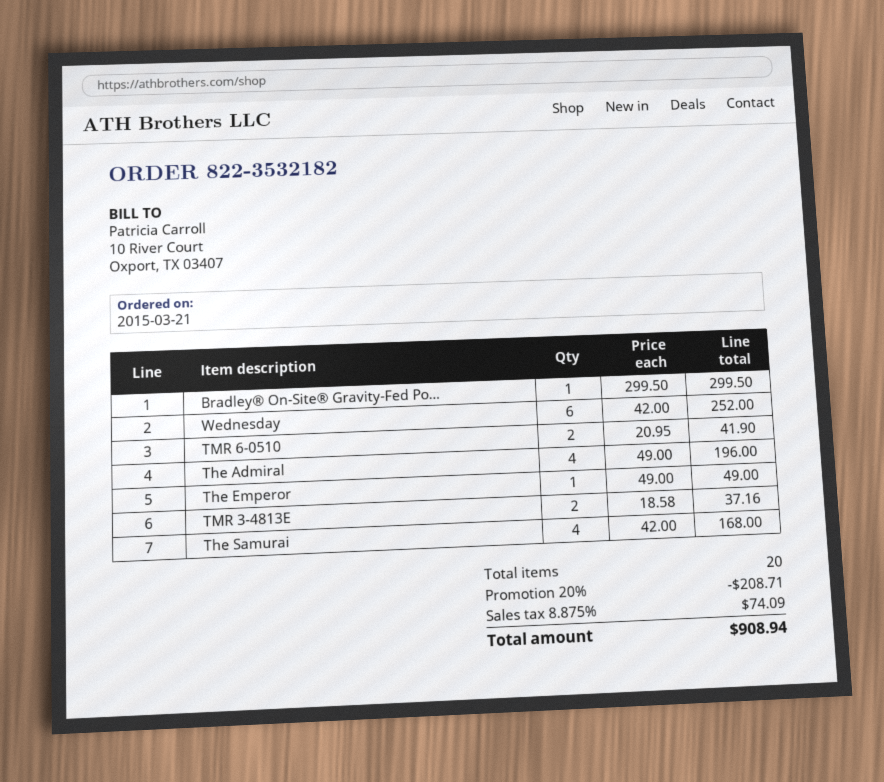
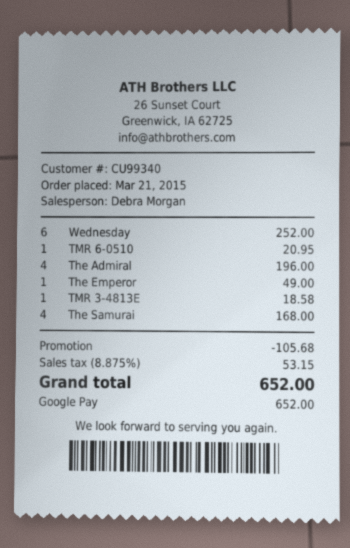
Bradley® On-Site® Gravity-Fed Po...: 1 for 299.50 -> none
TMR 6-0510: 2 for 41.90 -> 1 for 20.95
TMR 3-4813E: 2 for 37.16 -> 1 for 18.58
discount: 208.71 -> 105.68
tax: 8.875% = 74.09 -> 8.875% = 53.15
total: 908.94 -> 652.00

